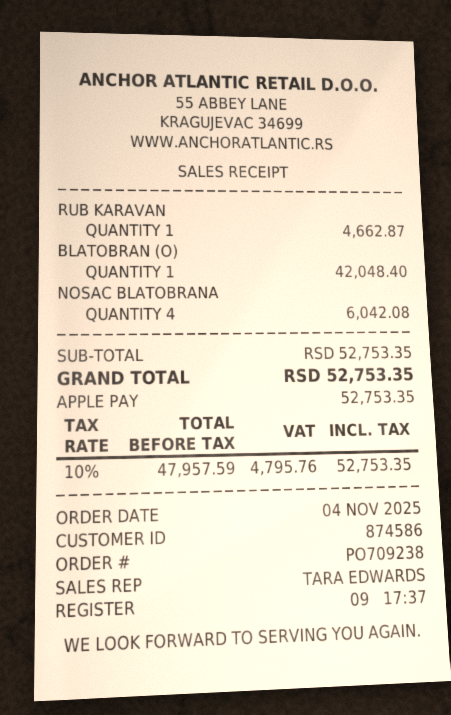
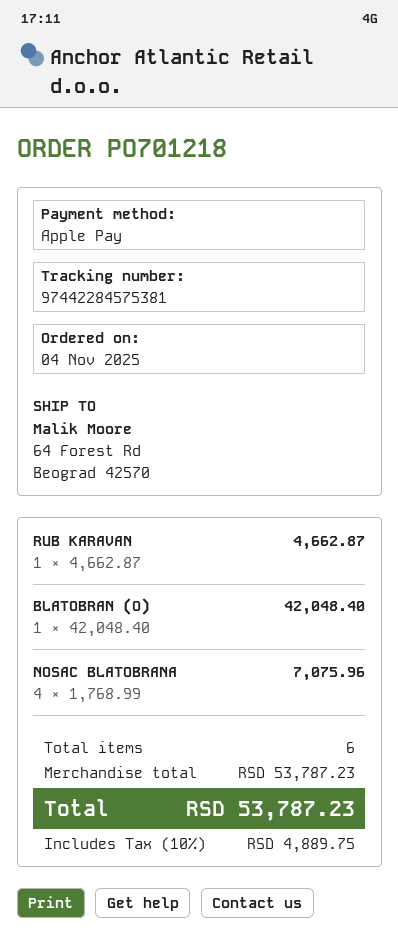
order number: PO709238 -> PO701218
NOSAC BLATOBRANA: 4 for 6042.08 -> 4 for 7075.96
subtotal: 52753.35 -> 53787.23
tax: 10% = 4795.76 -> 10% = 4889.75
total: 52753.35 -> 53787.23

